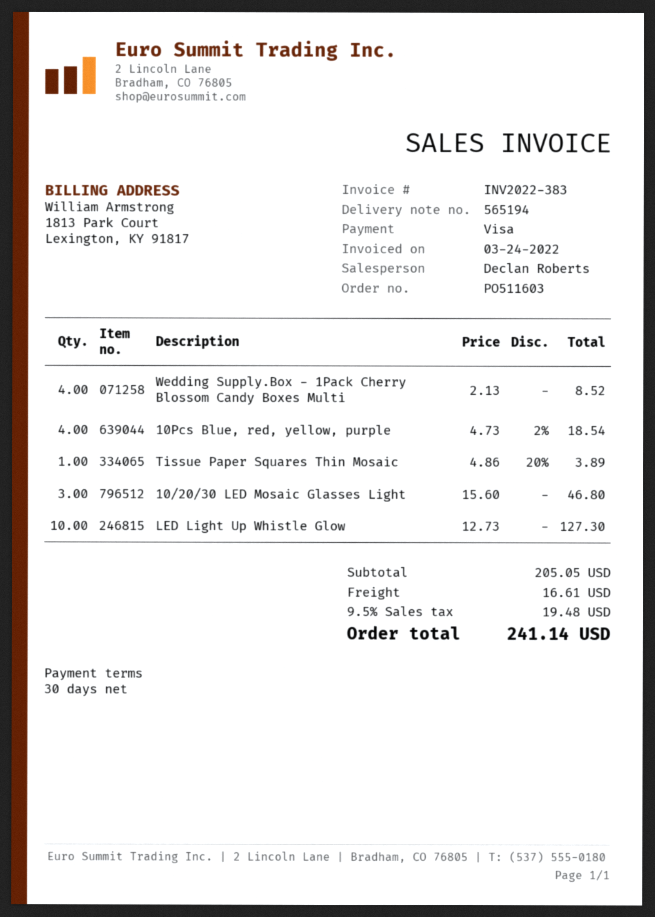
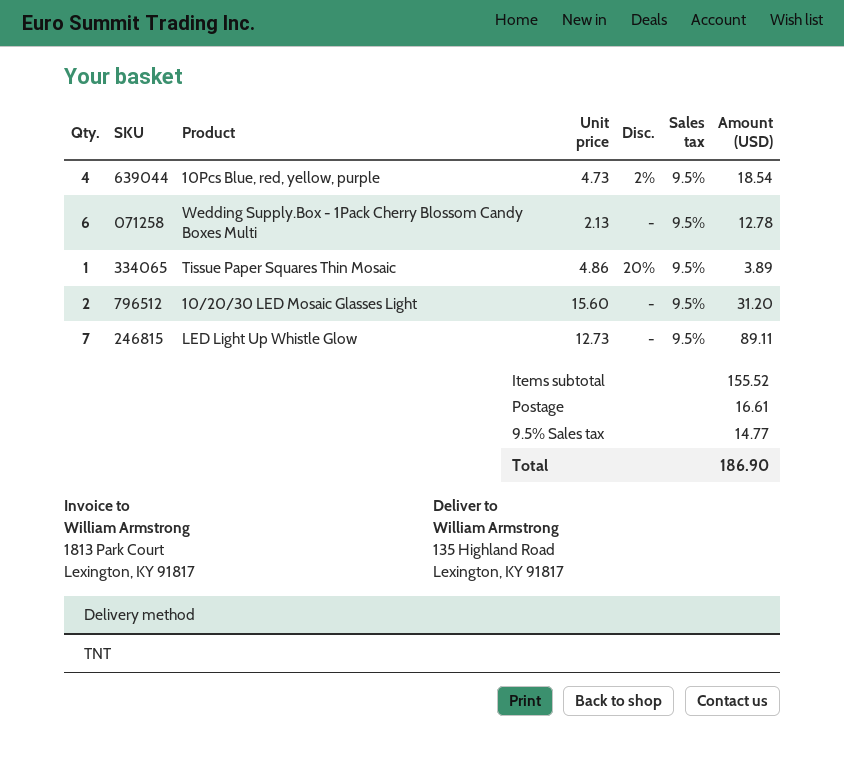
Wedding Supply.Box - 1Pack Cherry Blossom Candy Boxes Multi: 4 x 2.13 = 8.52 -> 6 x 2.13 = 12.78
10/20/30 LED Mosaic Glasses Light: 3 x 15.60 = 46.80 -> 2 x 15.60 = 31.20
LED Light Up Whistle Glow: 10 x 12.73 = 127.30 -> 7 x 12.73 = 89.11
subtotal: 205.05 -> 155.52
tax: 9.5% = 19.48 -> 9.5% = 14.77
total: 241.14 -> 186.90

